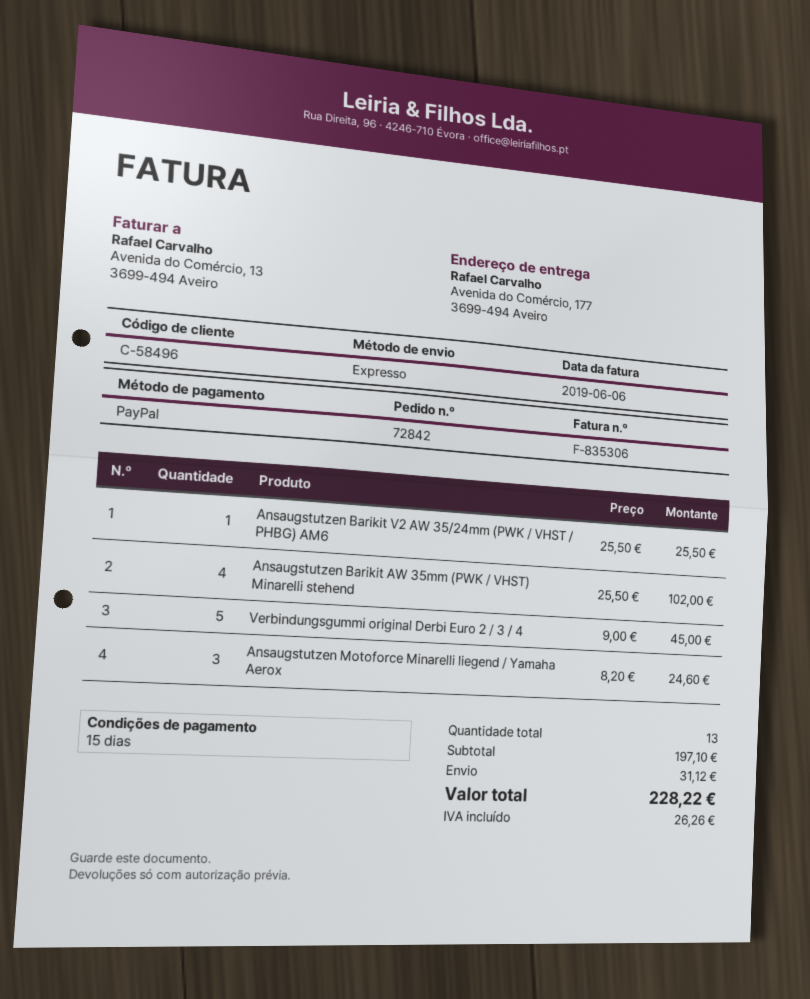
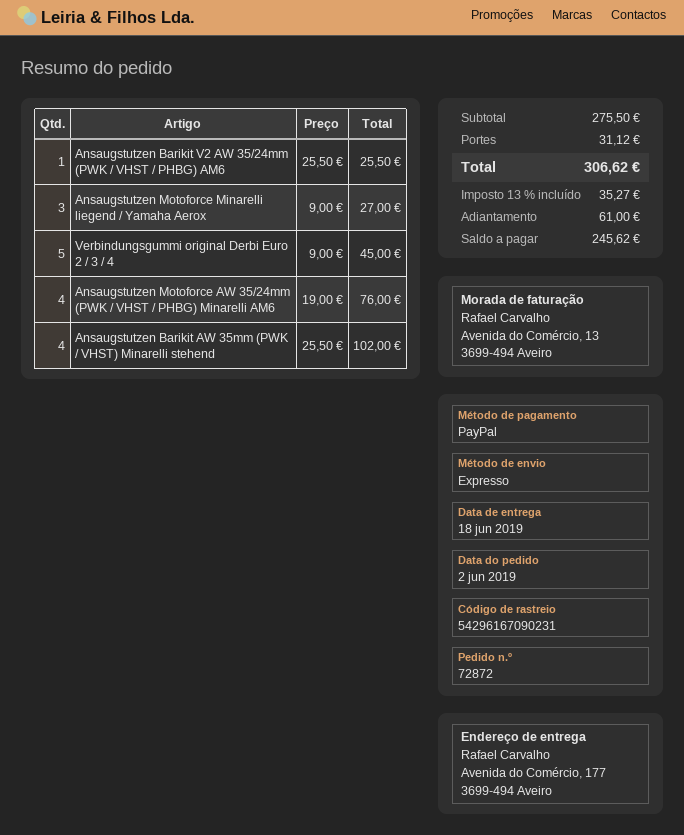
order number: 72842 -> 72872
Ansaugstutzen Motoforce Minarelli liegend / Yamaha Aerox: 3 x 8.20 = 24.60 -> 3 x 9.00 = 27.00
Ansaugstutzen Motoforce AW 35/24mm (PWK / VHST / PHBG) Minarelli AM6: none -> 4 x 19.00 = 76.00
subtotal: 197.10 -> 275.50
tax: 26.26 -> 35.27
total: 228.22 -> 306.62

